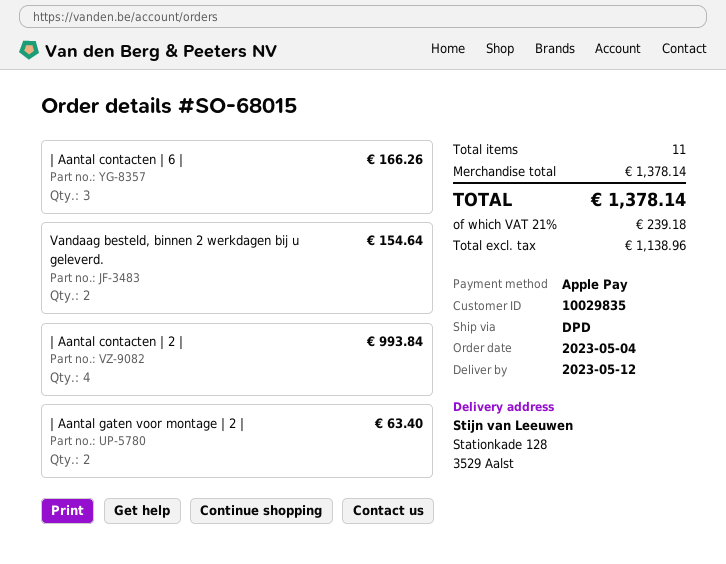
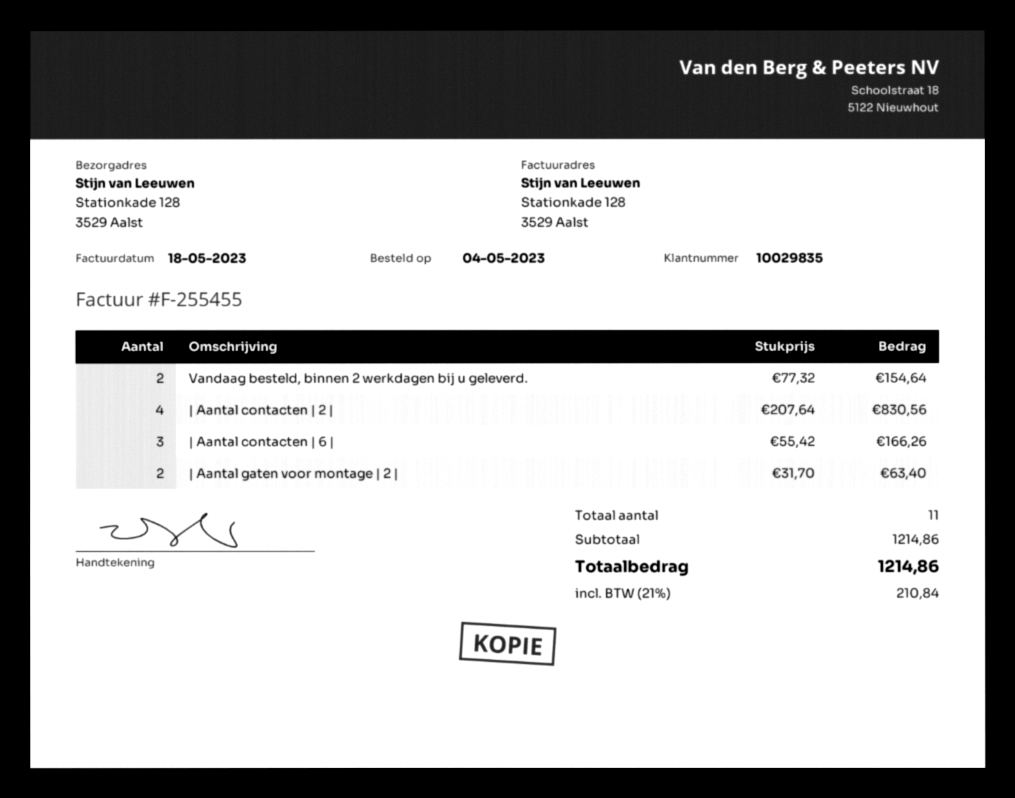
| Aantal contacten | 2 |: 4 for 993.84 -> 4 for 830.56
subtotal: 1378.14 -> 1214.86
tax: 21% = 239.18 -> 21% = 210.84
total: 1378.14 -> 1214.86

